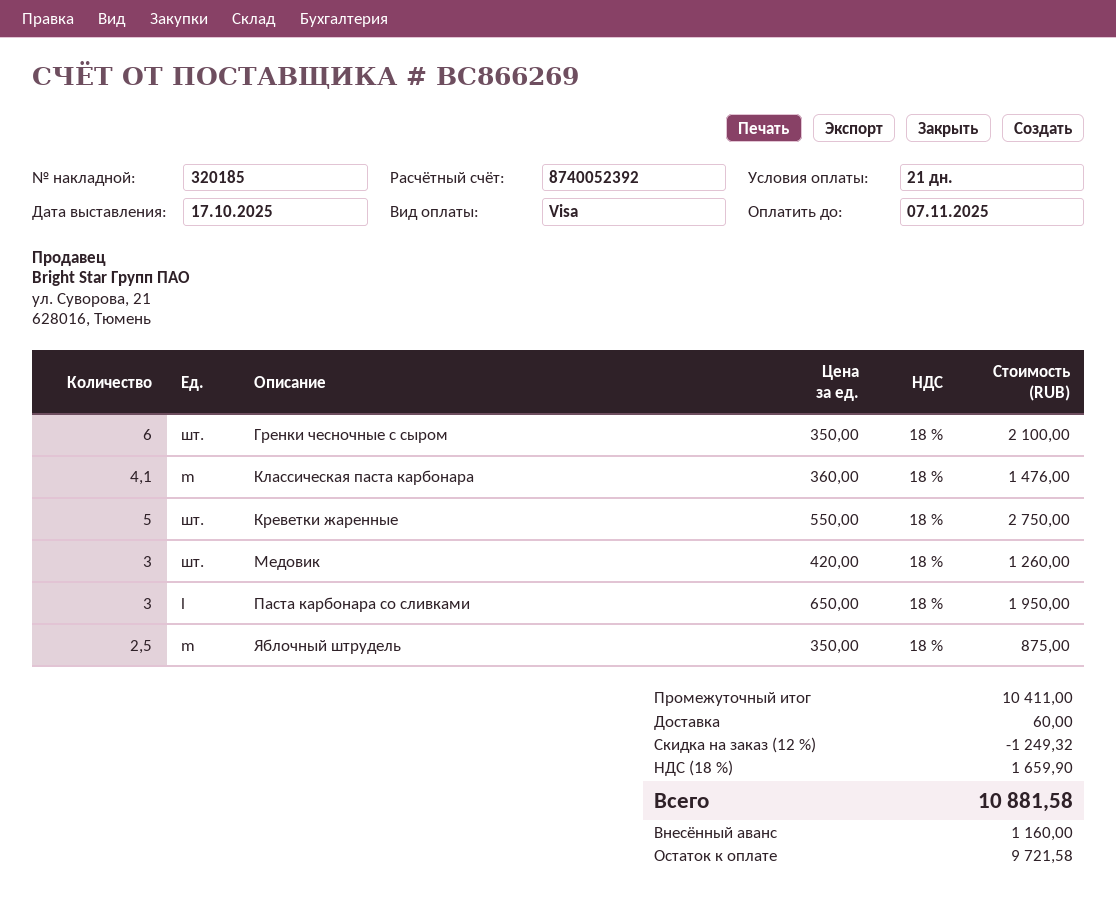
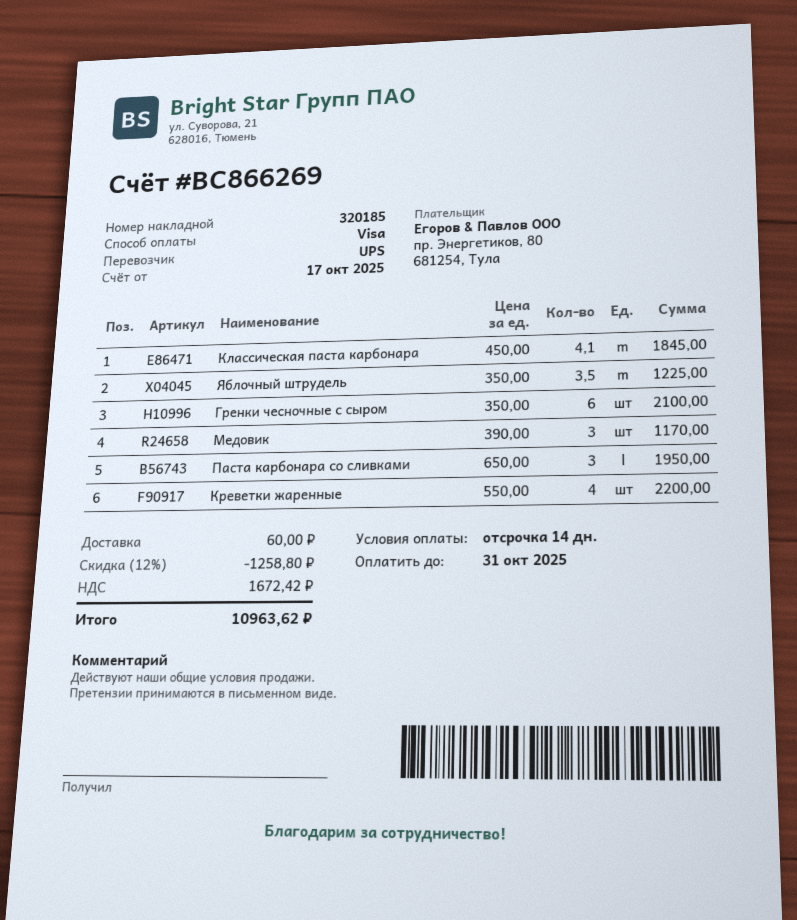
payment terms: 21 days -> 14 days
due date: 2025-11-07 -> 2025-10-31
Классическая паста карбонара: 4.1 x 360.00 = 1476.00 -> 4.1 x 450.00 = 1845.00
Креветки жаренные: 5 x 550.00 = 2750.00 -> 4 x 550.00 = 2200.00
Медовик: 3 x 420.00 = 1260.00 -> 3 x 390.00 = 1170.00
Яблочный штрудель: 2.5 x 350.00 = 875.00 -> 3.5 x 350.00 = 1225.00
discount: 12% = 1249.32 -> 12% = 1258.80
tax: 1659.90 -> 1672.42
total: 10881.58 -> 10963.62

